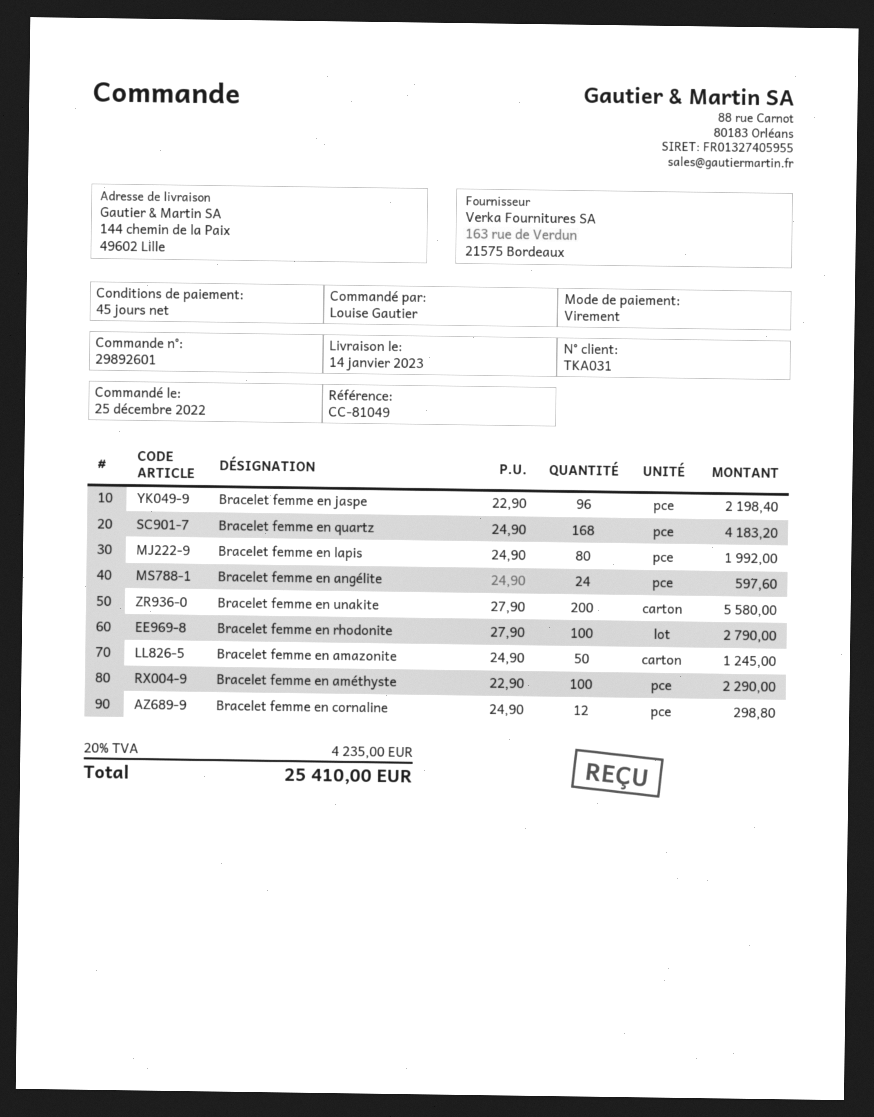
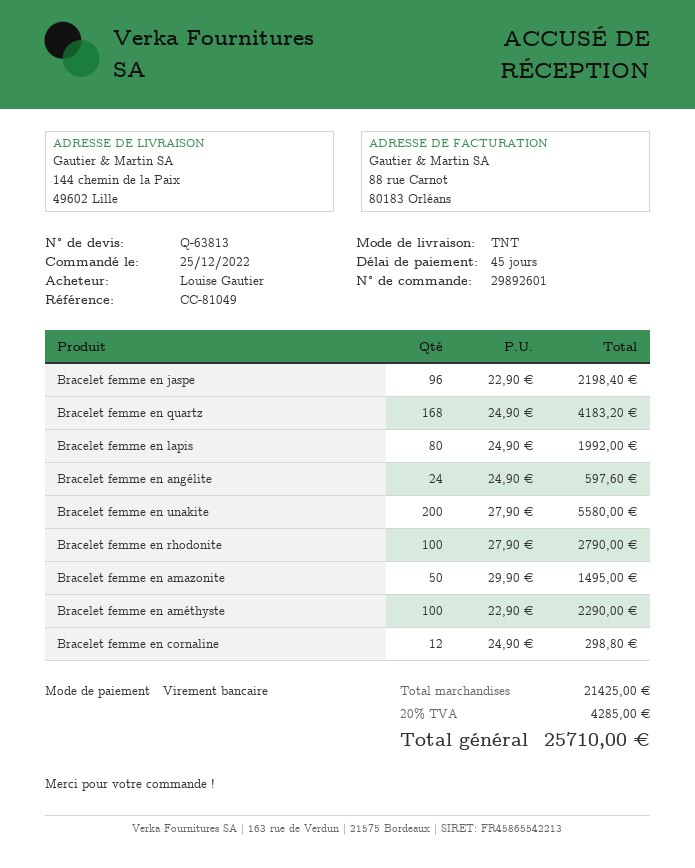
Bracelet femme en amazonite: 50 x 24.90 = 1245.00 -> 50 x 29.90 = 1495.00
tax: 20% = 4235.00 -> 20% = 4285.00
total: 25410.00 -> 25710.00

